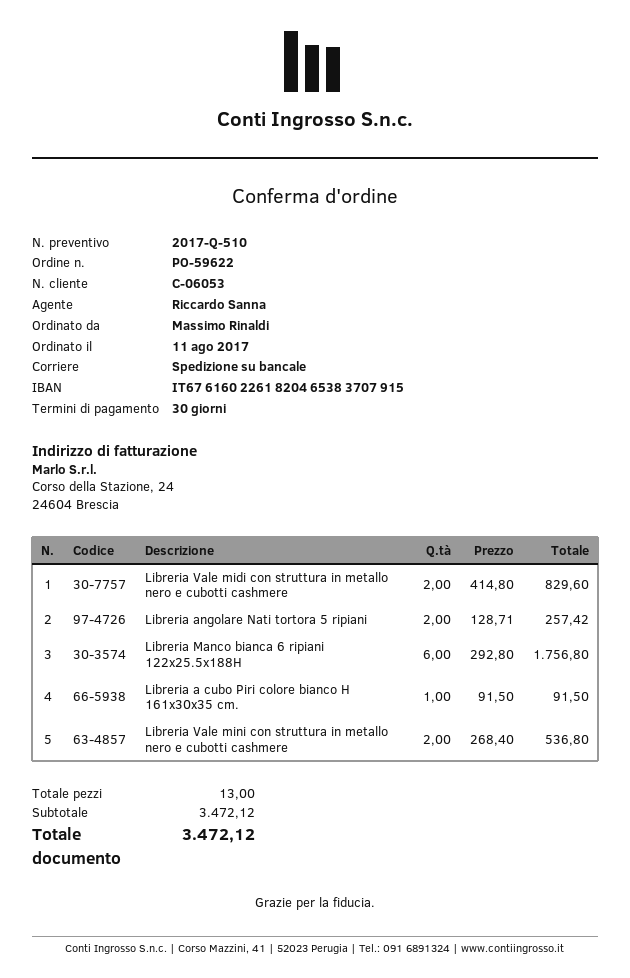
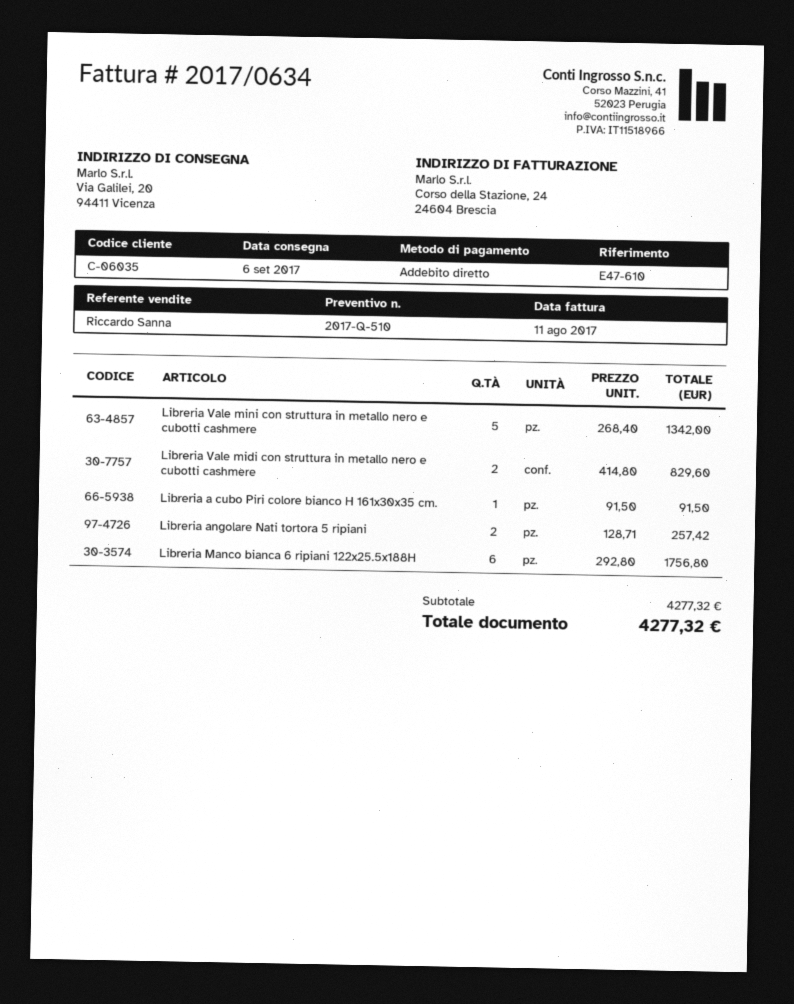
customer number: C-06053 -> C-06035
Libreria Vale mini con struttura in metallo nero e cubotti cashmere: 2 x 268.40 = 536.80 -> 5 x 268.40 = 1342.00
subtotal: 3472.12 -> 4277.32
total: 3472.12 -> 4277.32

